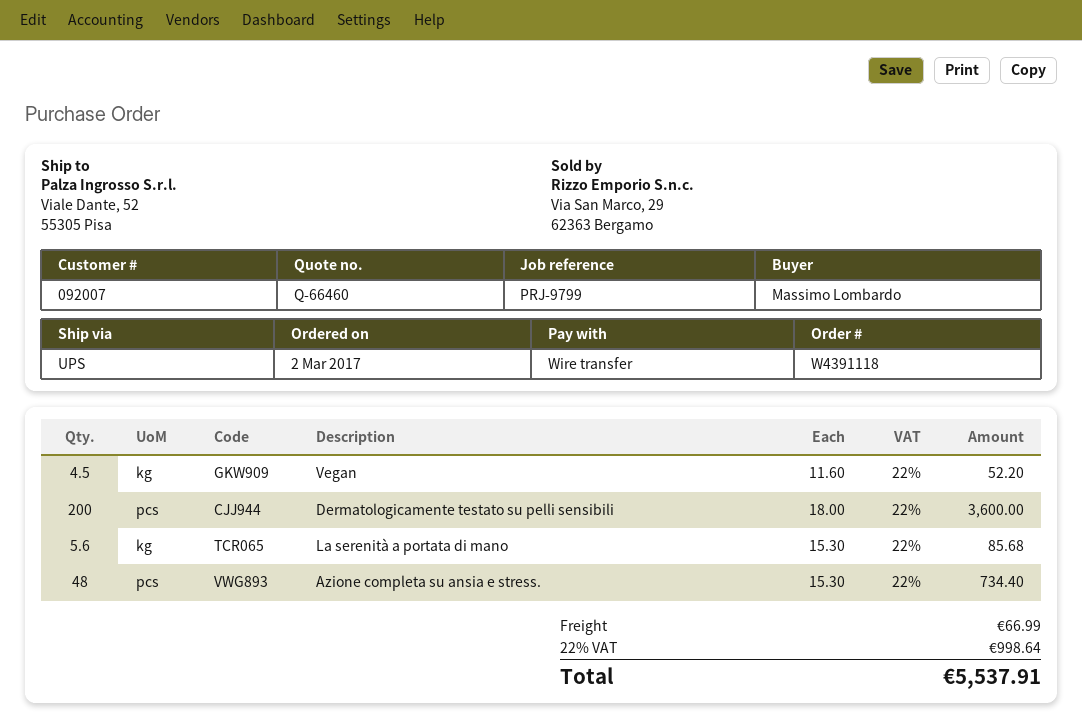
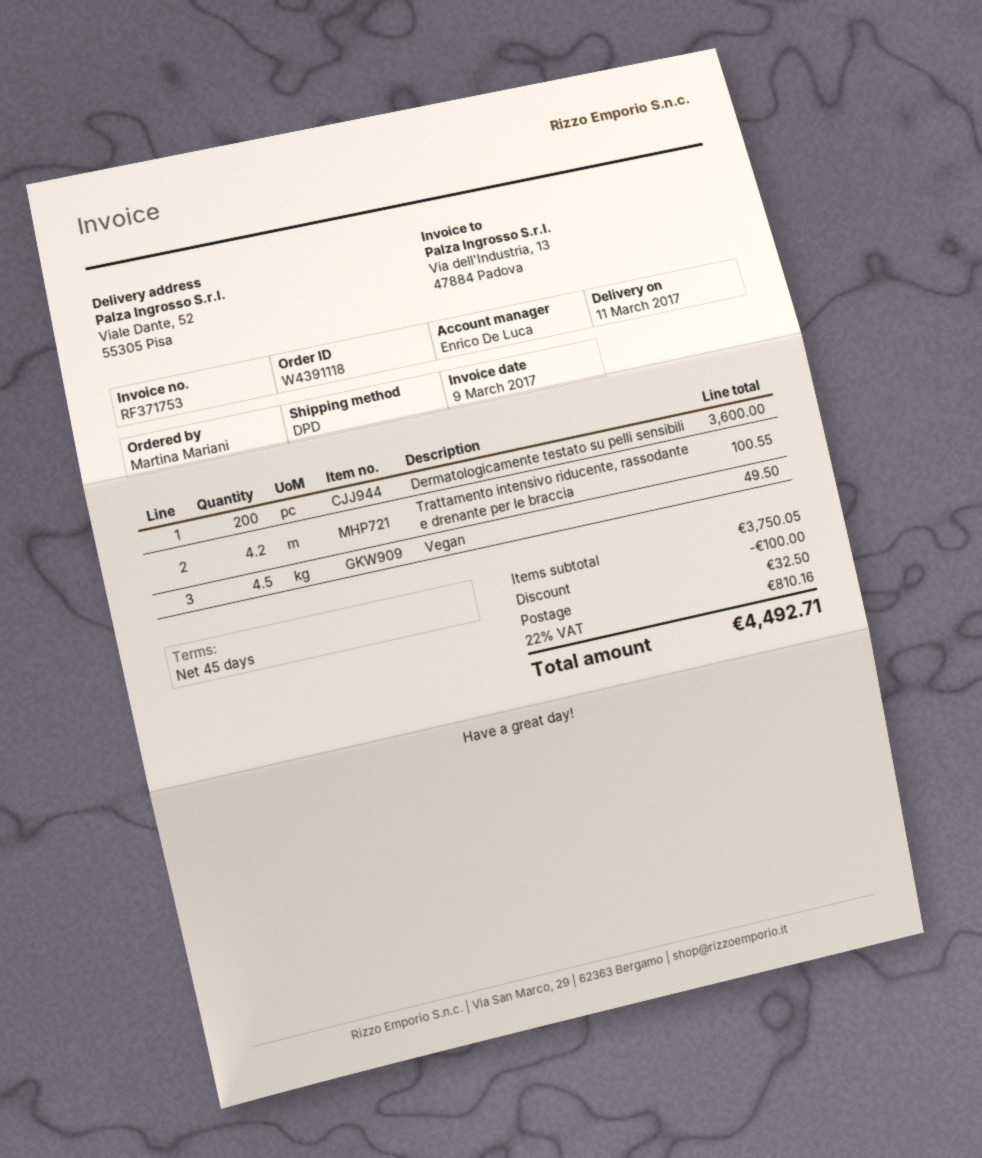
ordered by: Massimo Lombardo -> Martina Mariani
shipping method: UPS -> DPD
Vegan: 4.5 for 52.20 -> 4.5 for 49.50
La serenità a portata di mano: 5.6 for 85.68 -> none
Azione completa su ansia e stress.: 48 for 734.40 -> none
Trattamento intensivo riducente, rassodante e drenante per le braccia: none -> 4.2 for 100.55
discount: none -> 100.00
shipping: 66.99 -> 32.50
tax: 22% = 998.64 -> 22% = 810.16
total: 5537.91 -> 4492.71

